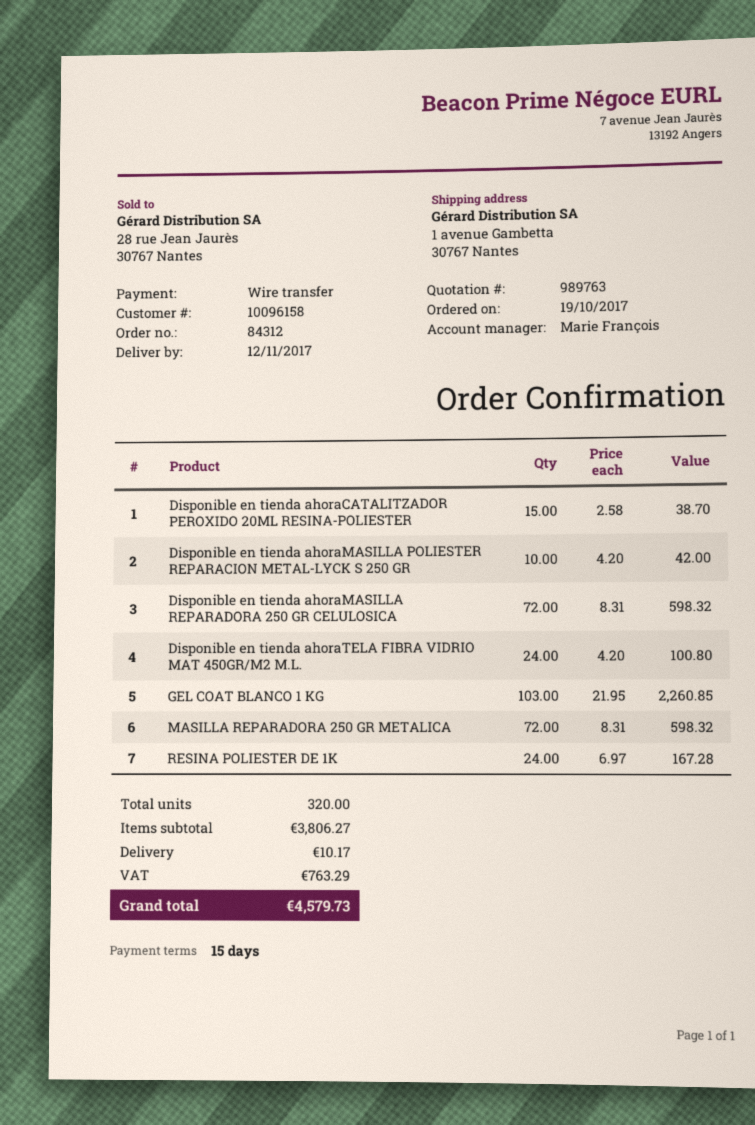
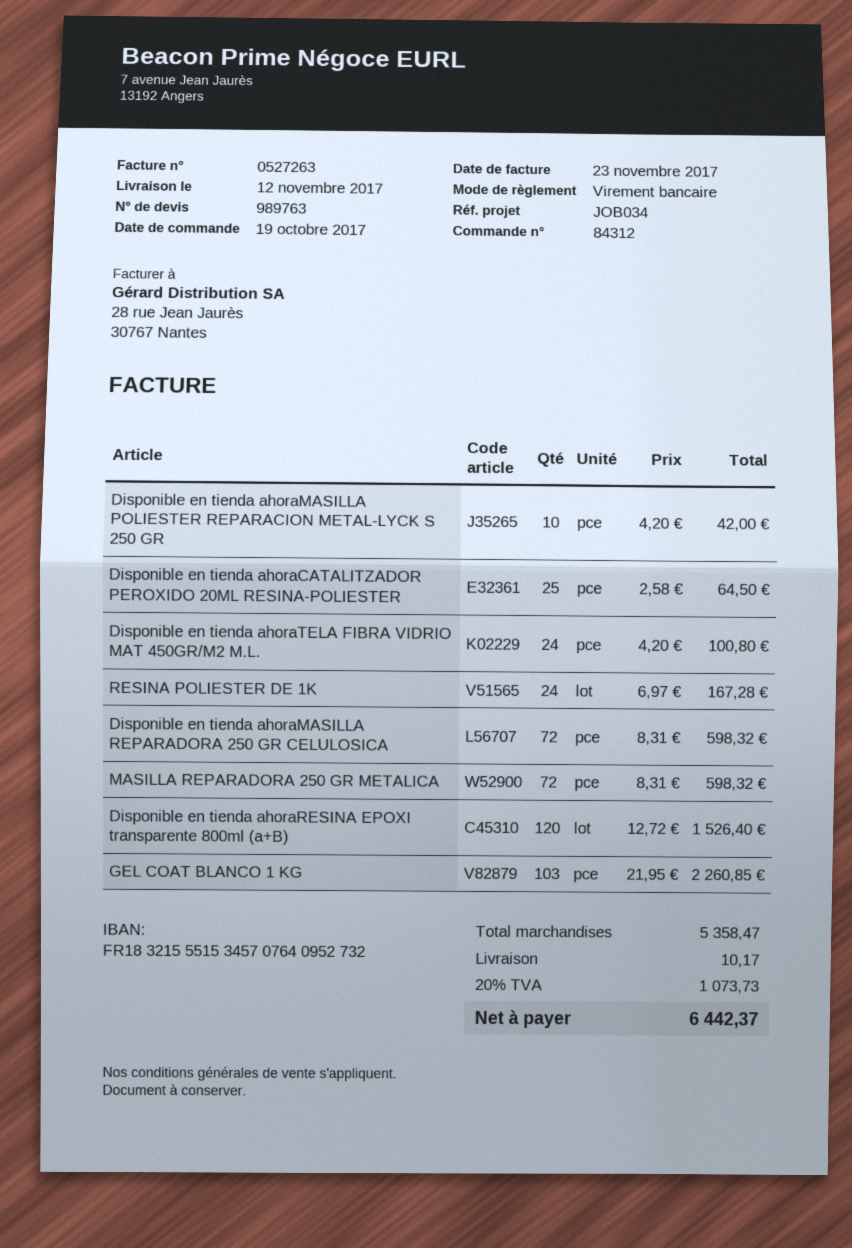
Disponible en tienda ahoraCATALITZADOR PEROXIDO 20ML RESINA-POLIESTER: 15 x 2.58 = 38.70 -> 25 x 2.58 = 64.50
Disponible en tienda ahoraRESINA EPOXI transparente 800ml (a+B): none -> 120 x 12.72 = 1526.40
subtotal: 3806.27 -> 5358.47
tax: 763.29 -> 1073.73
total: 4579.73 -> 6442.37

